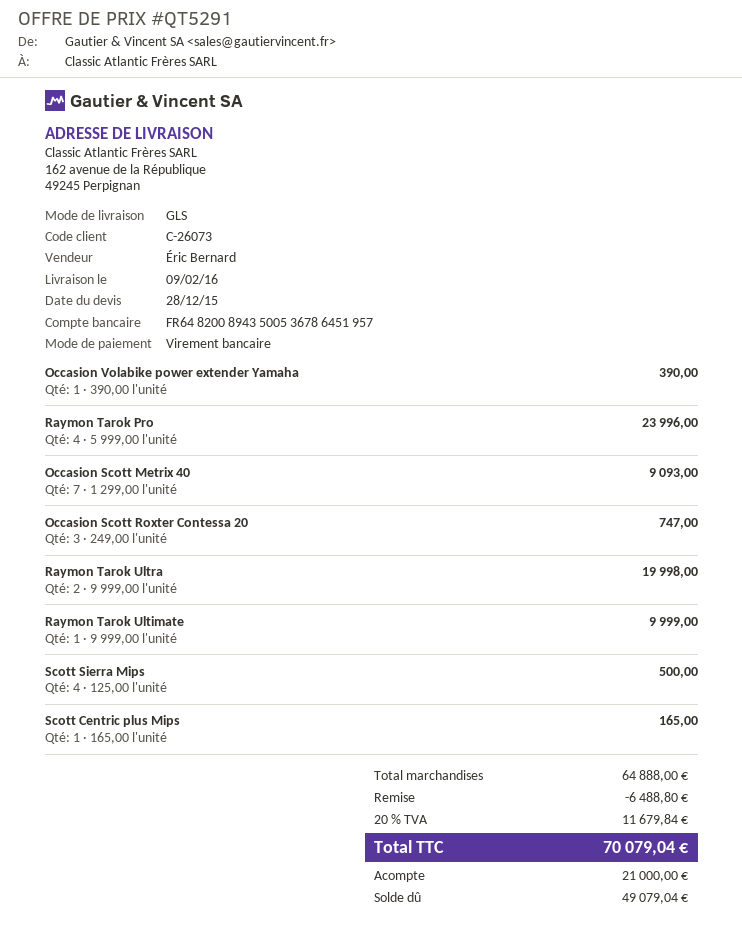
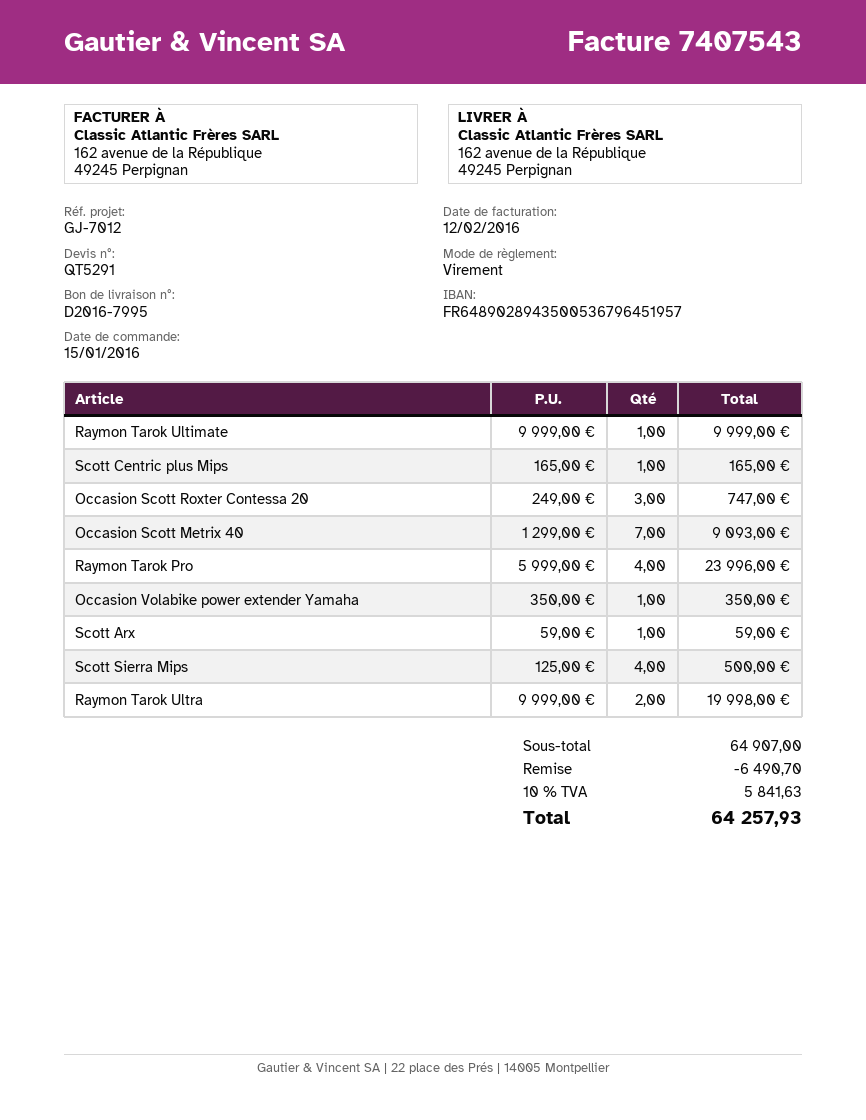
bank account: FR6482008943500536786451957 -> FR6489028943500536796451957
Occasion Volabike power extender Yamaha: 1 x 390.00 = 390.00 -> 1 x 350.00 = 350.00
Scott Arx: none -> 1 x 59.00 = 59.00
subtotal: 64888.00 -> 64907.00
discount: 6488.80 -> 6490.70
tax: 20% = 11679.84 -> 10% = 5841.63
total: 70079.04 -> 64257.93

